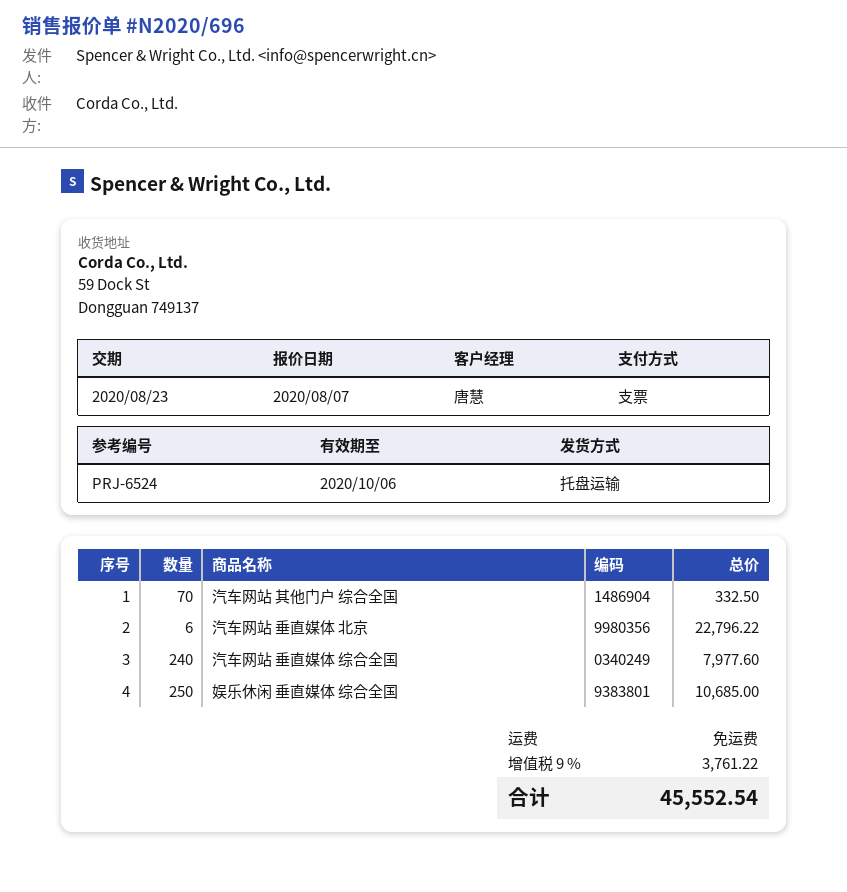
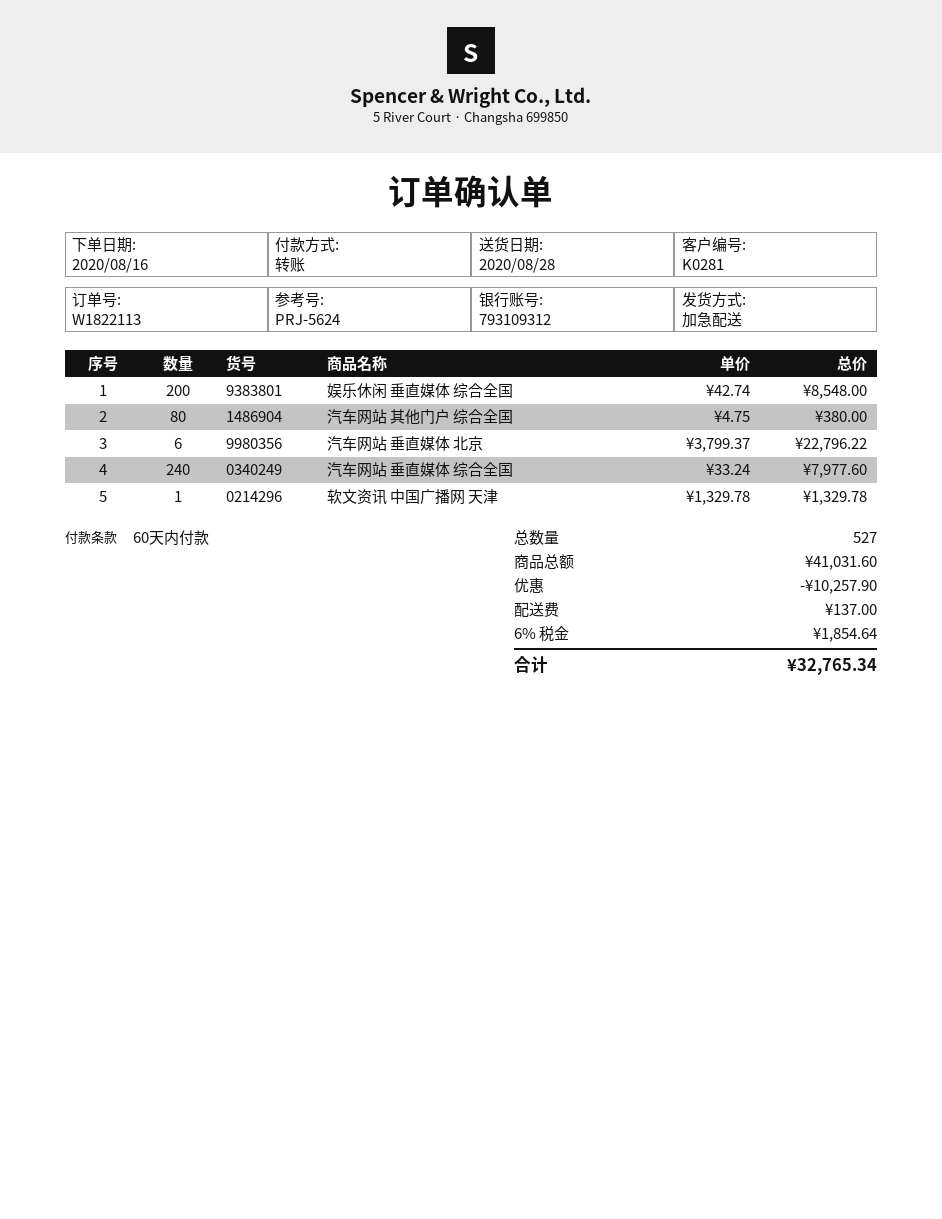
delivery date: 2020-08-23 -> 2020-08-28
reference: PRJ-6524 -> PRJ-5624
payment method: cheque -> bank transfer
shipping method: pallet freight -> express
汽车网站 其他门户 综合全国: 70 for 332.50 -> 80 for 380.00
娱乐休闲 垂直媒体 综合全国: 250 for 10685.00 -> 200 for 8548.00
软文资讯 中国广播网 天津: none -> 1 for 1329.78
discount: none -> 10257.90
shipping: 0.00 -> 137.00
tax: 9% = 3761.22 -> 6% = 1854.64
total: 45552.54 -> 32765.34

